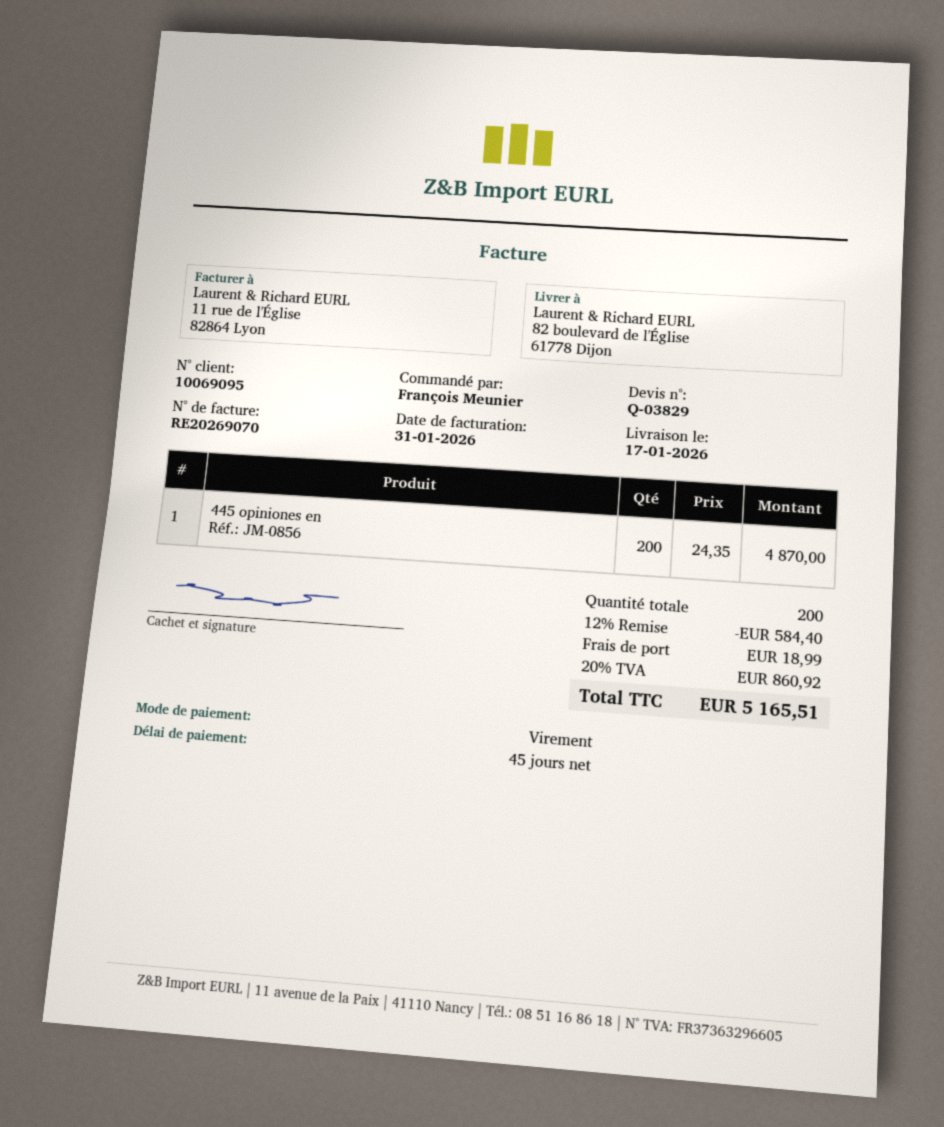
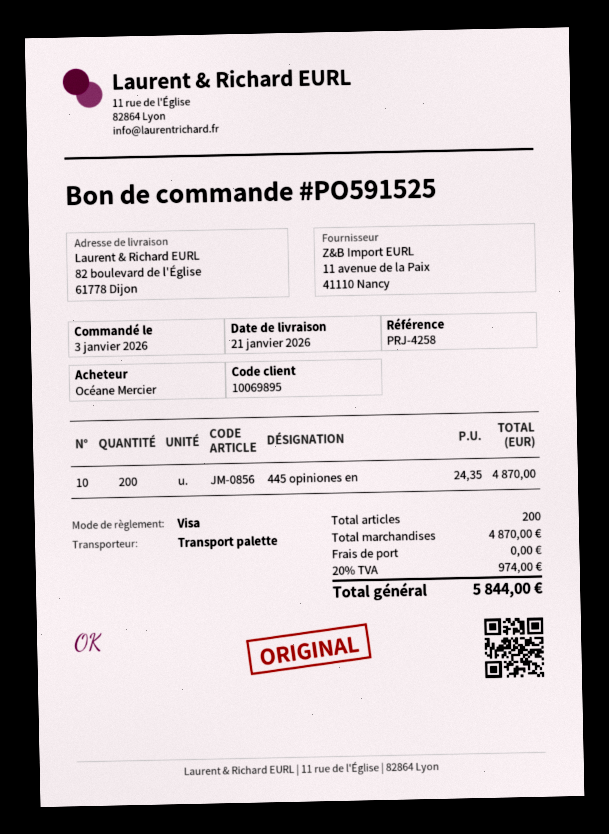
delivery date: 2026-01-17 -> 2026-01-21
customer number: 10069095 -> 10069895
ordered by: François Meunier -> Océane Mercier
payment method: bank transfer -> Visa
discount: 12% = 584.40 -> none
shipping: 18.99 -> 0.00
tax: 20% = 860.92 -> 20% = 974.00
total: 5165.51 -> 5844.00

